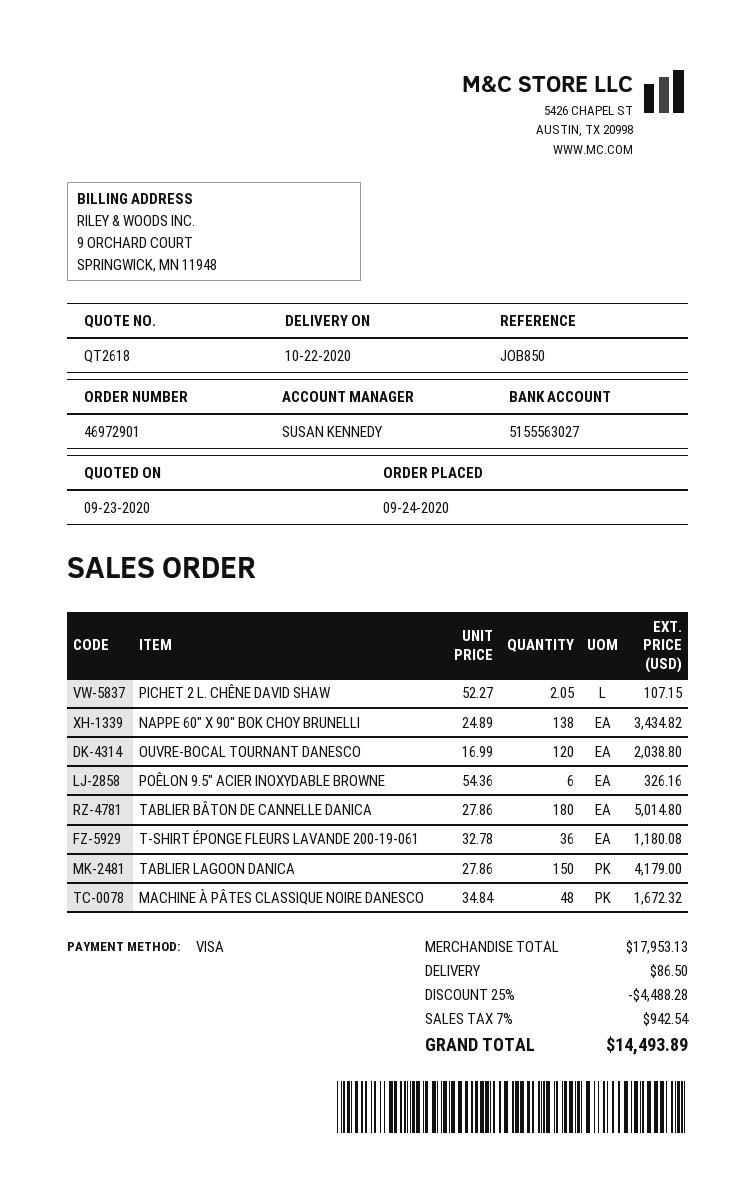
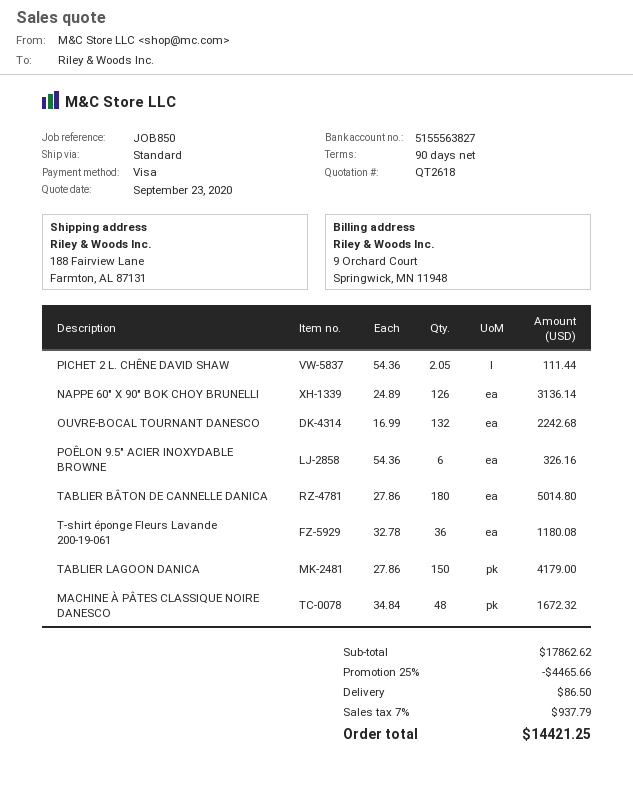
bank account: 5155563027 -> 5155563827
PICHET 2 L. CHÊNE DAVID SHAW: 2.05 x 52.27 = 107.15 -> 2.05 x 54.36 = 111.44
NAPPE 60" X 90" BOK CHOY BRUNELLI: 138 x 24.89 = 3434.82 -> 126 x 24.89 = 3136.14
OUVRE-BOCAL TOURNANT DANESCO: 120 x 16.99 = 2038.80 -> 132 x 16.99 = 2242.68
subtotal: 17953.13 -> 17862.62
discount: 25% = 4488.28 -> 25% = 4465.66
tax: 7% = 942.54 -> 7% = 937.79
total: 14493.89 -> 14421.25

